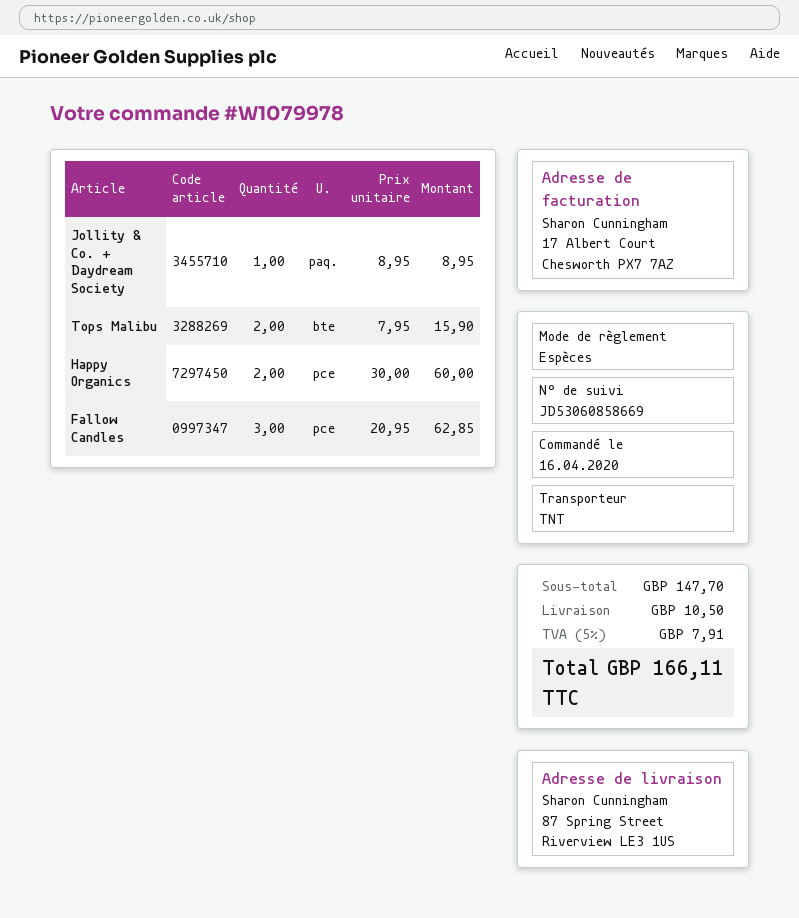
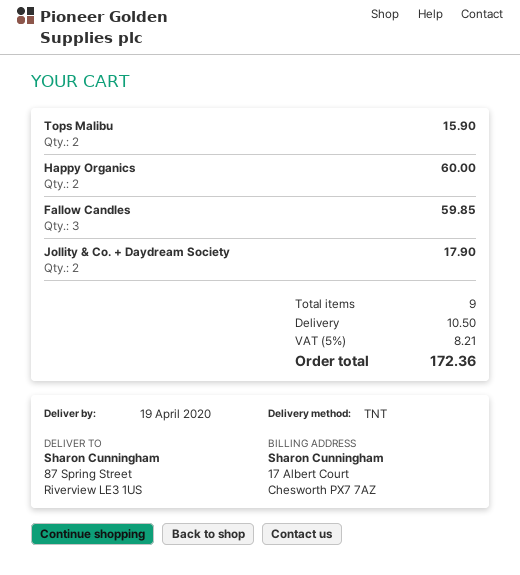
Jollity & Co. + Daydream Society: 1 for 8.95 -> 2 for 17.90
Fallow Candles: 3 for 62.85 -> 3 for 59.85
tax: 5% = 7.91 -> 5% = 8.21
total: 166.11 -> 172.36

